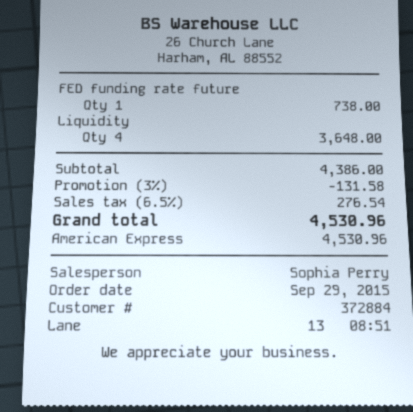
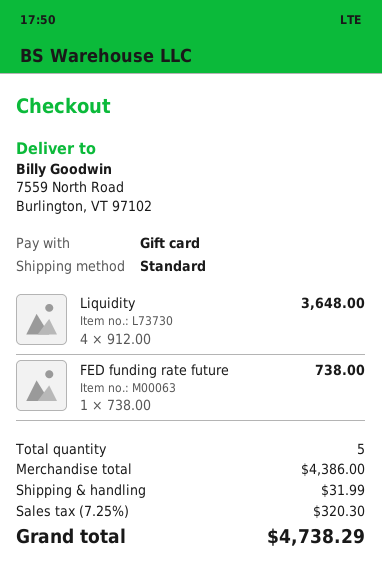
payment method: American Express -> gift card
discount: 3% = 131.58 -> none
shipping: none -> 31.99
tax: 6.5% = 276.54 -> 7.25% = 320.30
total: 4530.96 -> 4738.29

